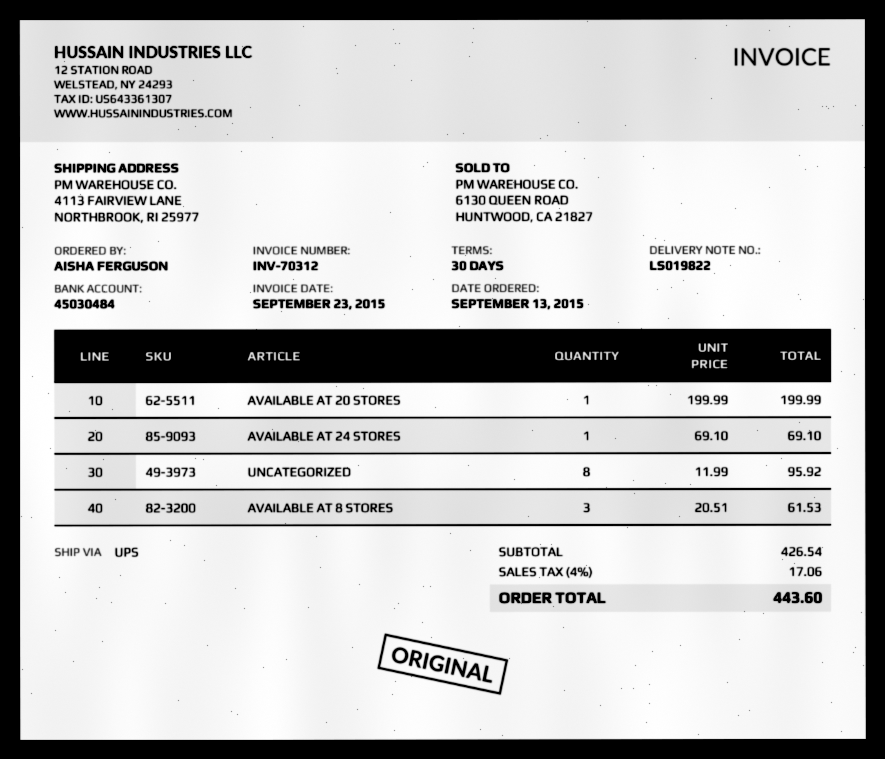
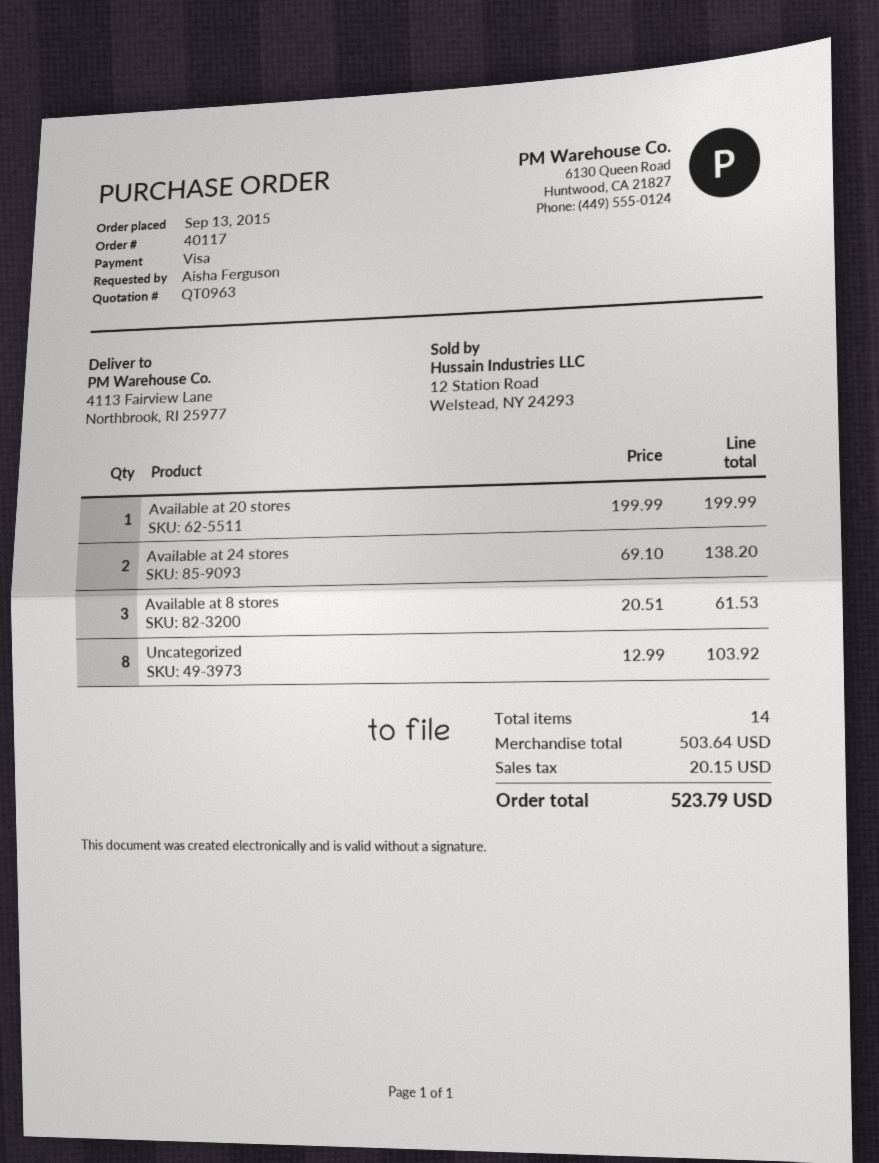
AVAILABLE AT 24 STORES: 1 x 69.10 = 69.10 -> 2 x 69.10 = 138.20
UNCATEGORIZED: 8 x 11.99 = 95.92 -> 8 x 12.99 = 103.92
subtotal: 426.54 -> 503.64
tax: 17.06 -> 20.15
total: 443.60 -> 523.79

